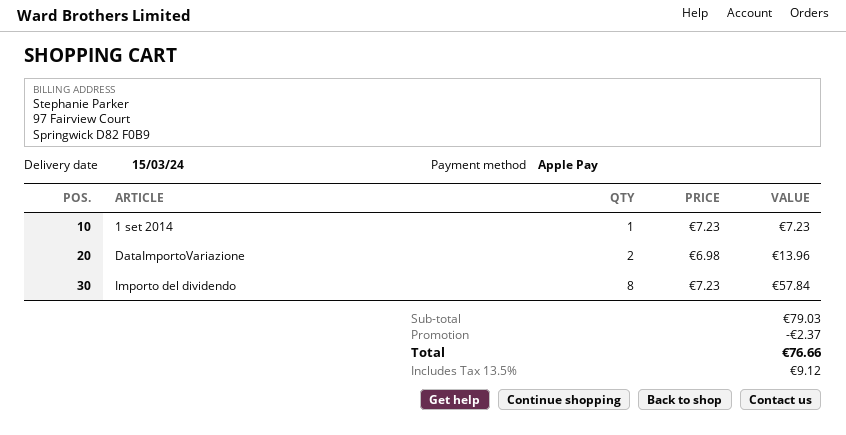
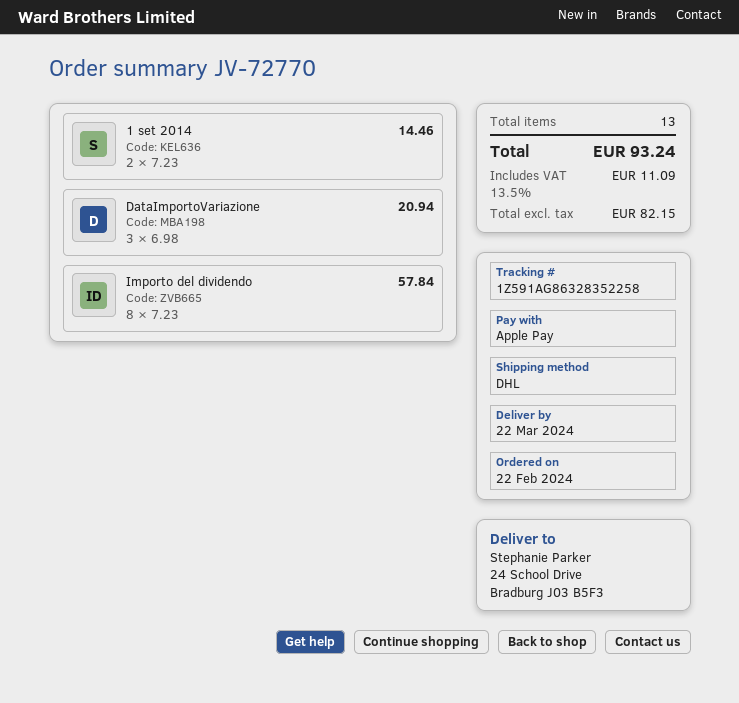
delivery date: 2024-03-15 -> 2024-03-22
1 set 2014: 1 x 7.23 = 7.23 -> 2 x 7.23 = 14.46
DataImportoVariazione: 2 x 6.98 = 13.96 -> 3 x 6.98 = 20.94
discount: 2.37 -> none
tax: 13.5% = 9.12 -> 13.5% = 11.09
total: 76.66 -> 93.24

